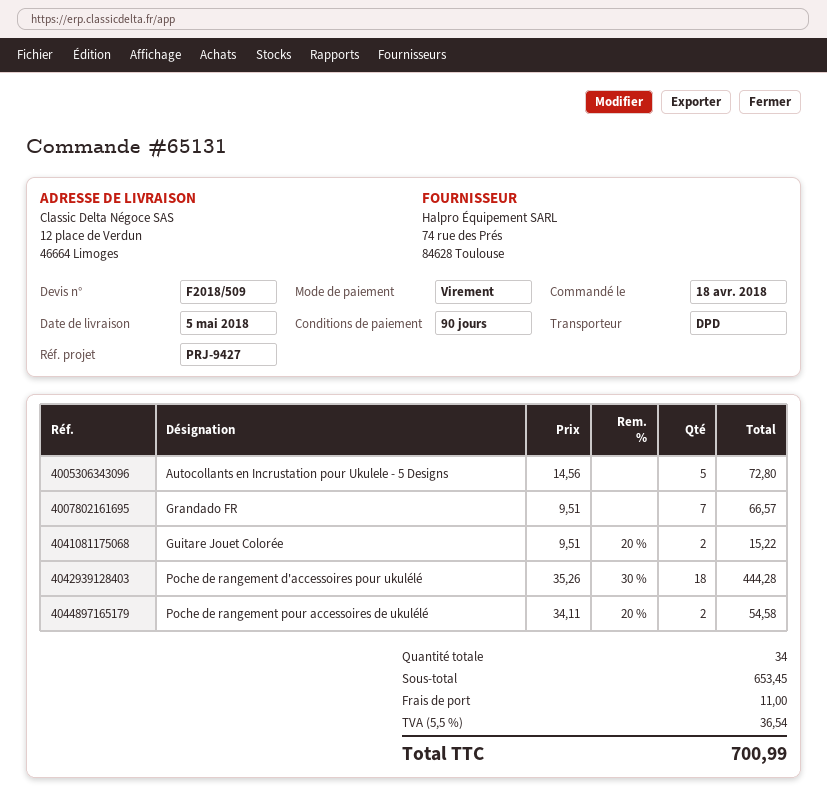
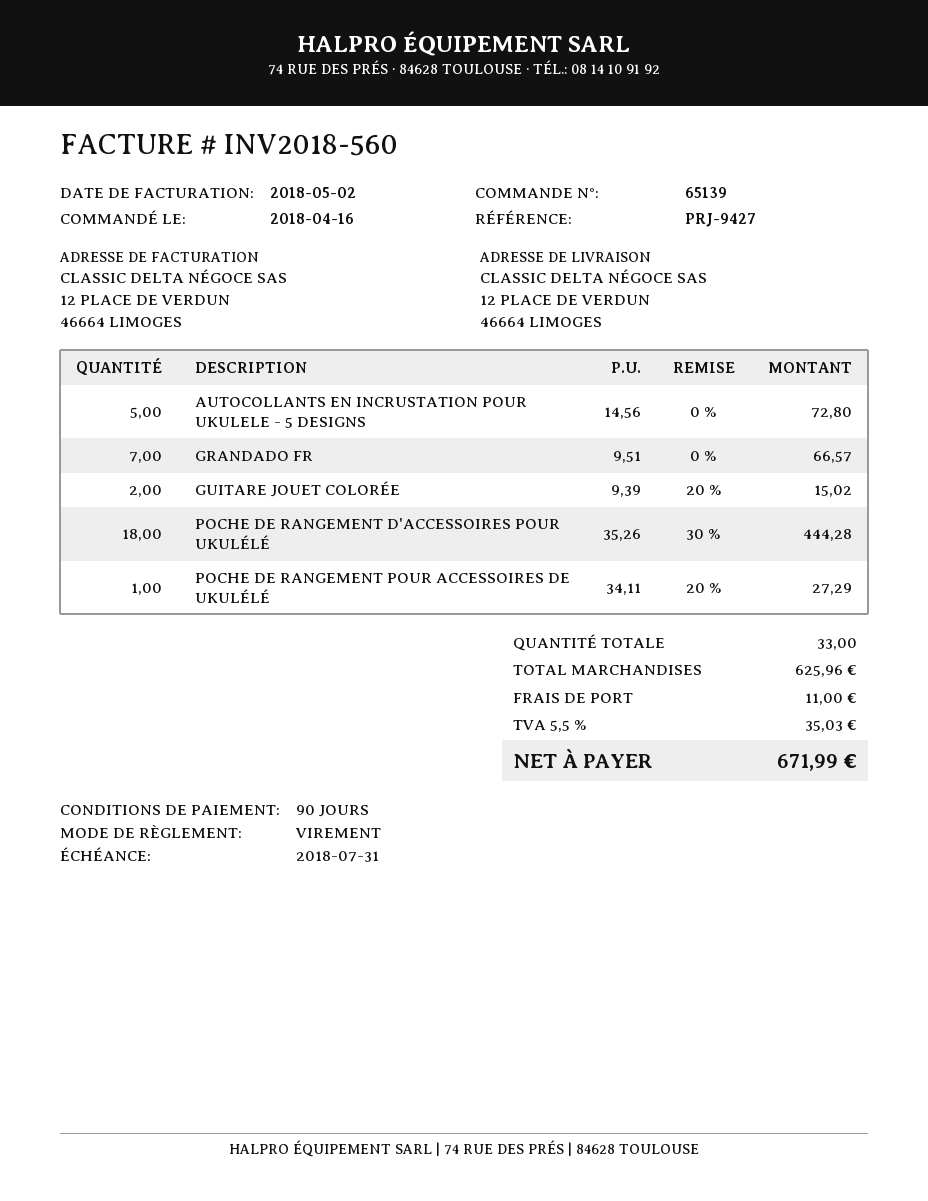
order number: 65131 -> 65139
order date: 2018-04-18 -> 2018-04-16
Guitare Jouet Colorée: 2 x 9.51 - 20% = 15.22 -> 2 x 9.39 - 20% = 15.02
Poche de rangement pour accessoires de ukulélé: 2 x 34.11 - 20% = 54.58 -> 1 x 34.11 - 20% = 27.29
total quantity: 34 -> 33
subtotal: 653.45 -> 625.96
tax: 5.5% = 36.54 -> 5.5% = 35.03
total: 700.99 -> 671.99

